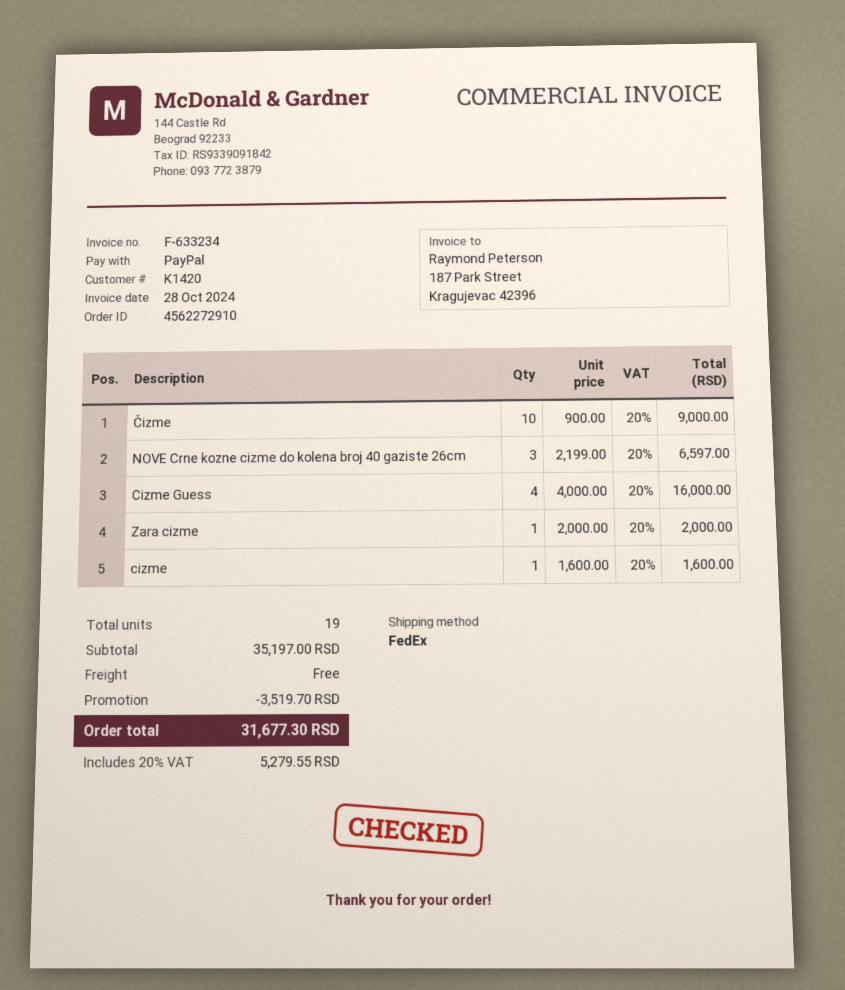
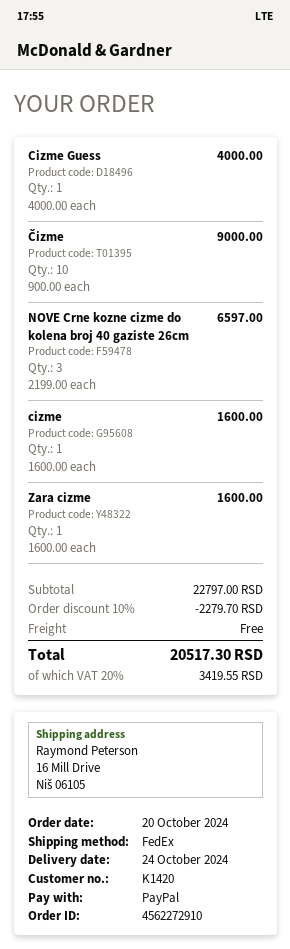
Cizme Guess: 4 x 4000.00 = 16000.00 -> 1 x 4000.00 = 4000.00
Zara cizme: 1 x 2000.00 = 2000.00 -> 1 x 1600.00 = 1600.00
subtotal: 35197.00 -> 22797.00
discount: 3519.70 -> 2279.70
tax: 20% = 5279.55 -> 20% = 3419.55
total: 31677.30 -> 20517.30

